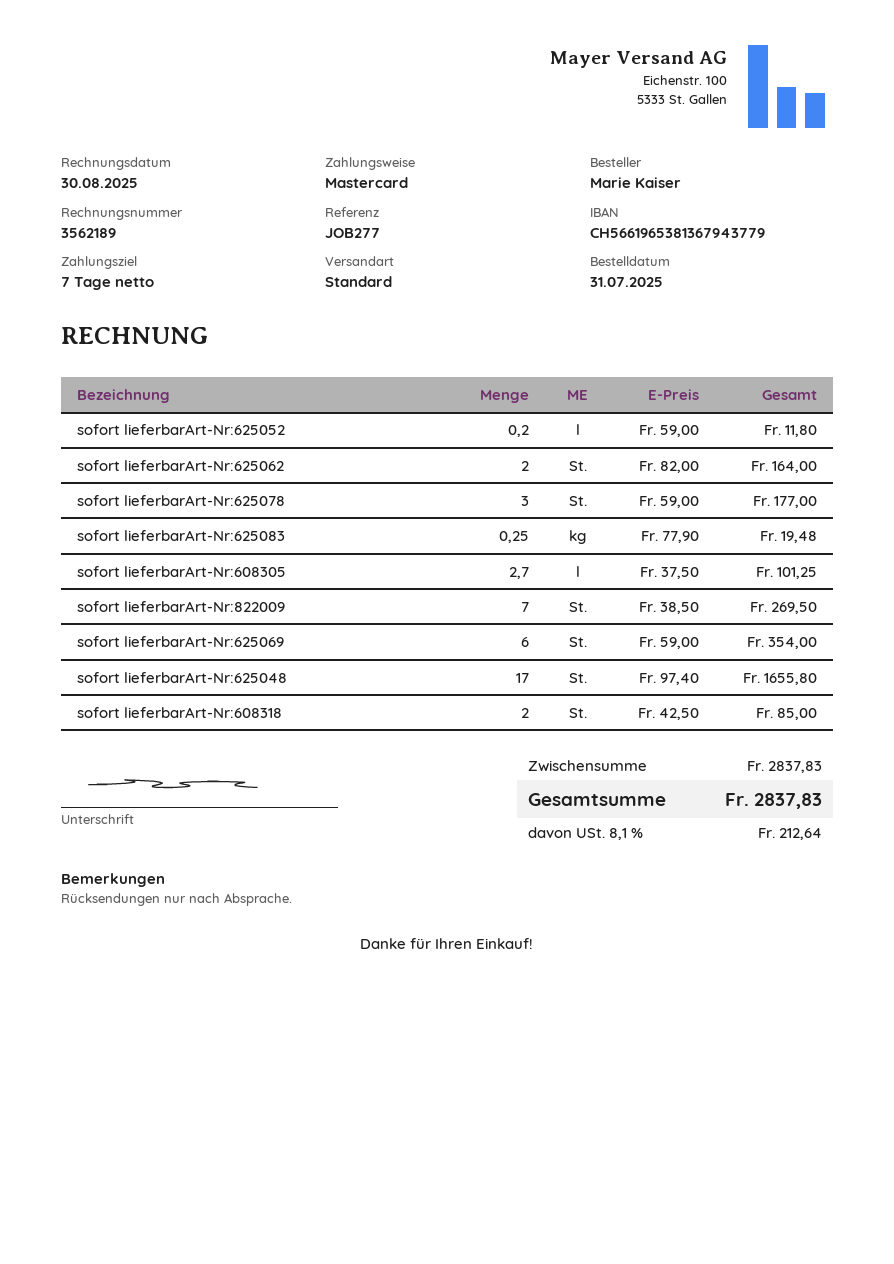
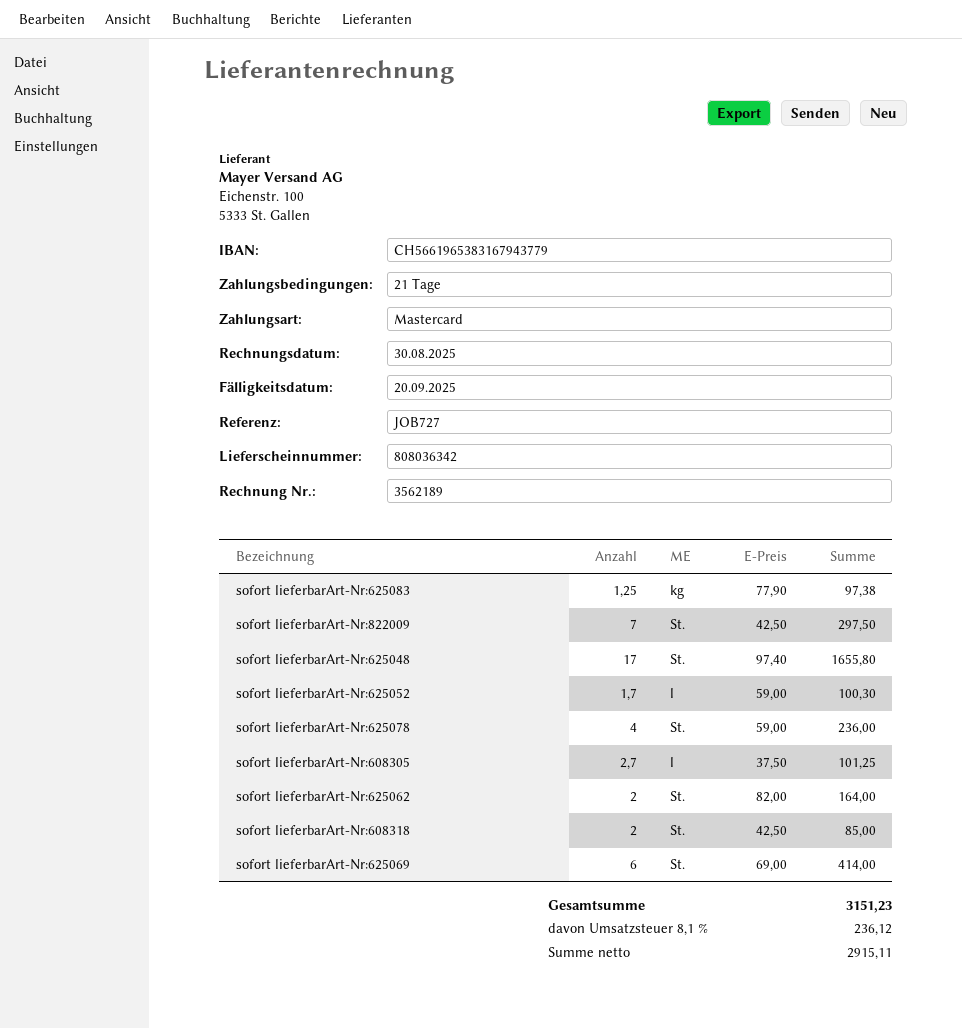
payment terms: 7 days -> 21 days
reference: JOB277 -> JOB727
bank account: CH5661965381367943779 -> CH5661965383167943779
sofort lieferbarArt-Nr:625052: 0.2 x 59.00 = 11.80 -> 1.7 x 59.00 = 100.30
sofort lieferbarArt-Nr:625078: 3 x 59.00 = 177.00 -> 4 x 59.00 = 236.00
sofort lieferbarArt-Nr:625083: 0.25 x 77.90 = 19.48 -> 1.25 x 77.90 = 97.38
sofort lieferbarArt-Nr:822009: 7 x 38.50 = 269.50 -> 7 x 42.50 = 297.50
sofort lieferbarArt-Nr:625069: 6 x 59.00 = 354.00 -> 6 x 69.00 = 414.00
tax: 8.1% = 212.64 -> 8.1% = 236.12
total: 2837.83 -> 3151.23

